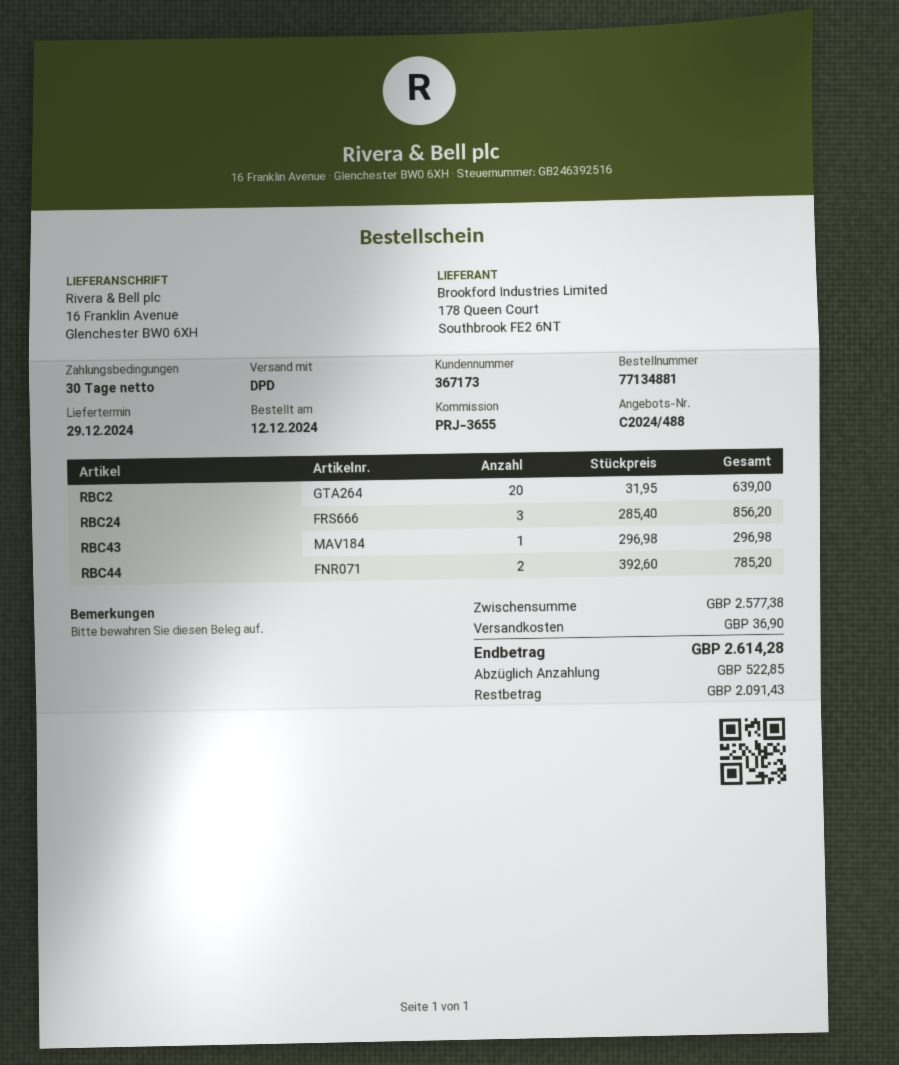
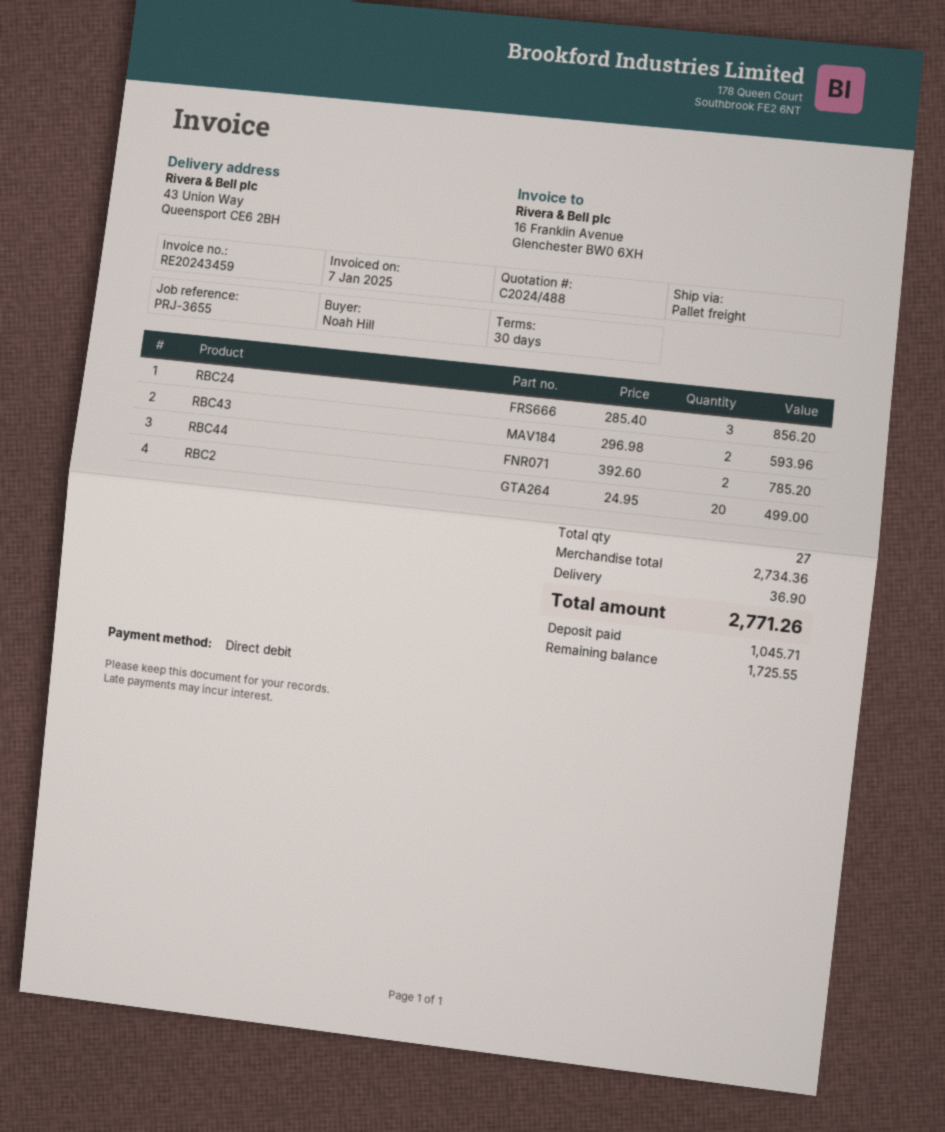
shipping method: DPD -> pallet freight
ship to: 16 Franklin Avenue, Glenchester BW0 6XH -> 43 Union Way, Queensport CE6 2BH
RBC2: 20 x 31.95 = 639.00 -> 20 x 24.95 = 499.00
RBC43: 1 x 296.98 = 296.98 -> 2 x 296.98 = 593.96
subtotal: 2577.38 -> 2734.36
total: 2614.28 -> 2771.26
deposit: 522.85 -> 1045.71
balance: 2091.43 -> 1725.55

